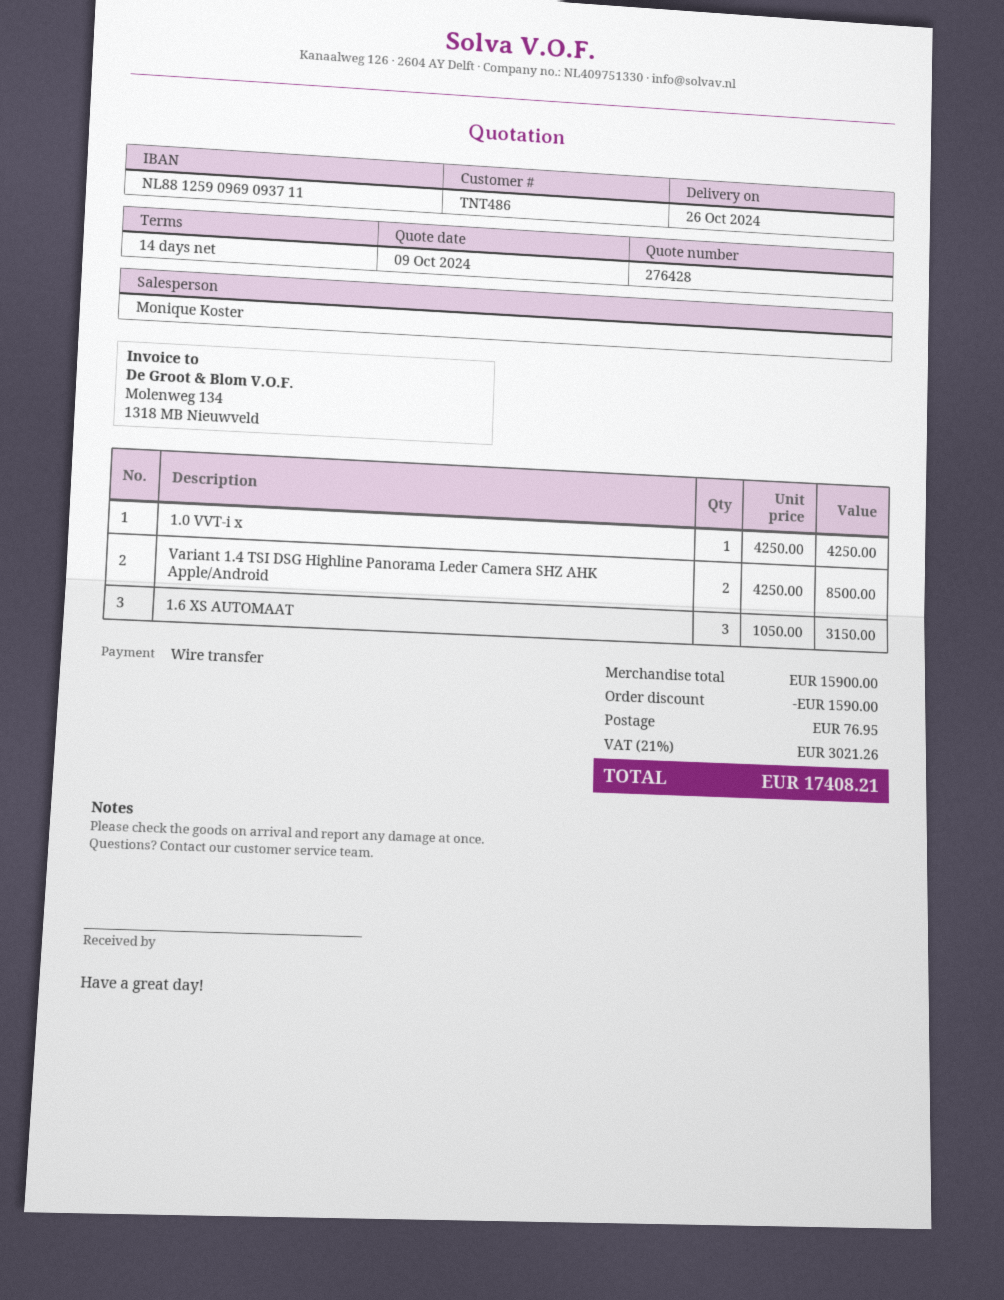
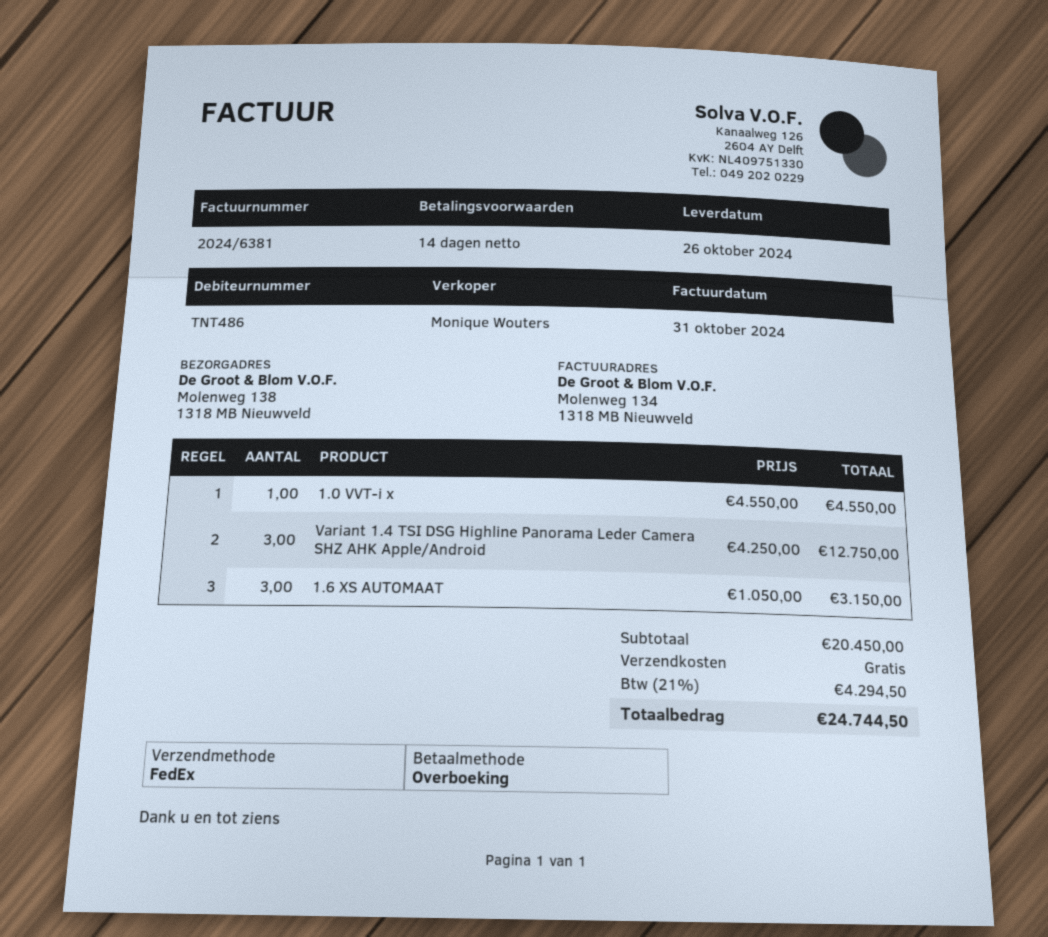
sales rep: Monique Koster -> Monique Wouters
1.0 VVT-i x: 1 x 4250.00 = 4250.00 -> 1 x 4550.00 = 4550.00
Variant 1.4 TSI DSG Highline Panorama Leder Camera SHZ AHK Apple/Android: 2 x 4250.00 = 8500.00 -> 3 x 4250.00 = 12750.00
subtotal: 15900.00 -> 20450.00
discount: 1590.00 -> none
shipping: 76.95 -> 0.00
tax: 21% = 3021.26 -> 21% = 4294.50
total: 17408.21 -> 24744.50

